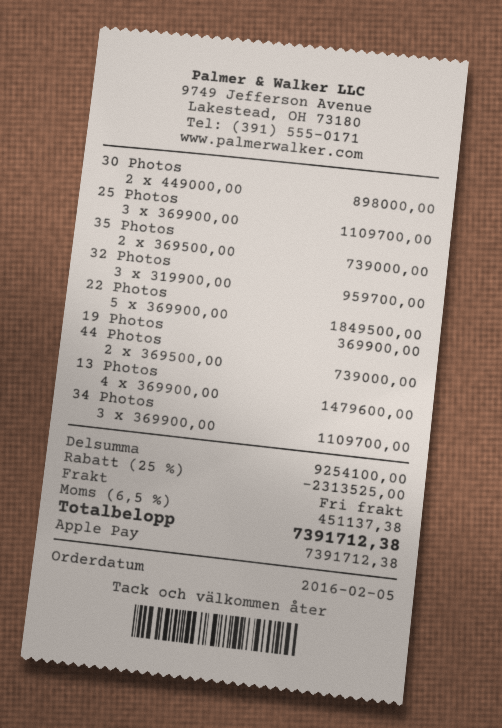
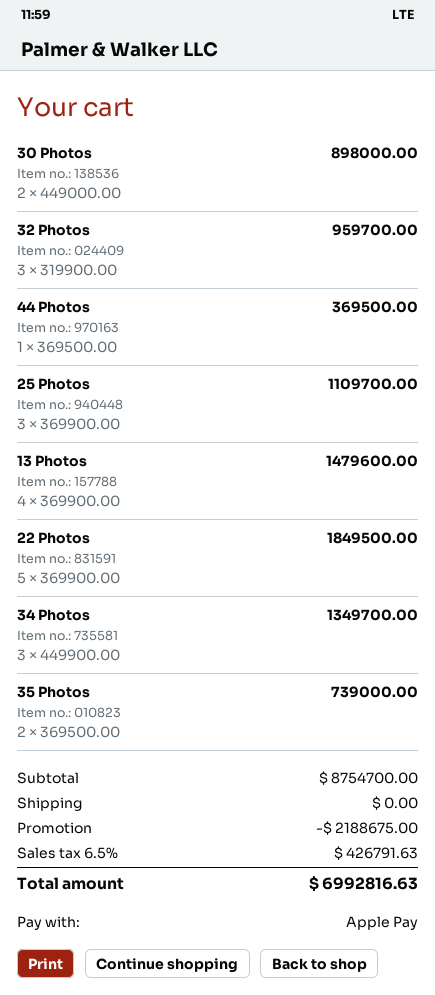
19 Photos: 1 x 369900.00 = 369900.00 -> none
44 Photos: 2 x 369500.00 = 739000.00 -> 1 x 369500.00 = 369500.00
34 Photos: 3 x 369900.00 = 1109700.00 -> 3 x 449900.00 = 1349700.00
subtotal: 9254100.00 -> 8754700.00
discount: 2313525.00 -> 2188675.00
tax: 6.5% = 451137.38 -> 6.5% = 426791.63
total: 7391712.38 -> 6992816.63

